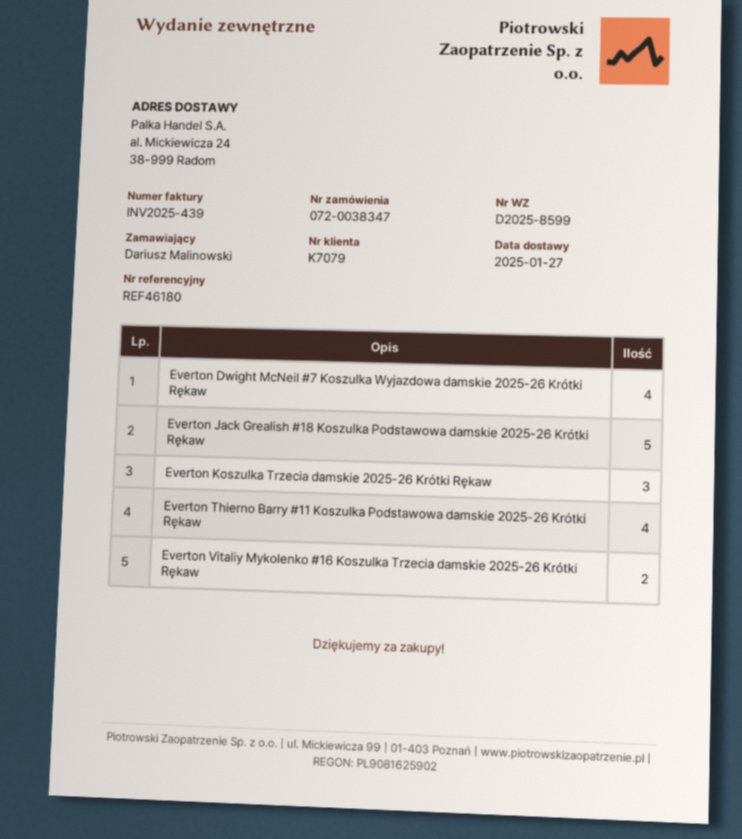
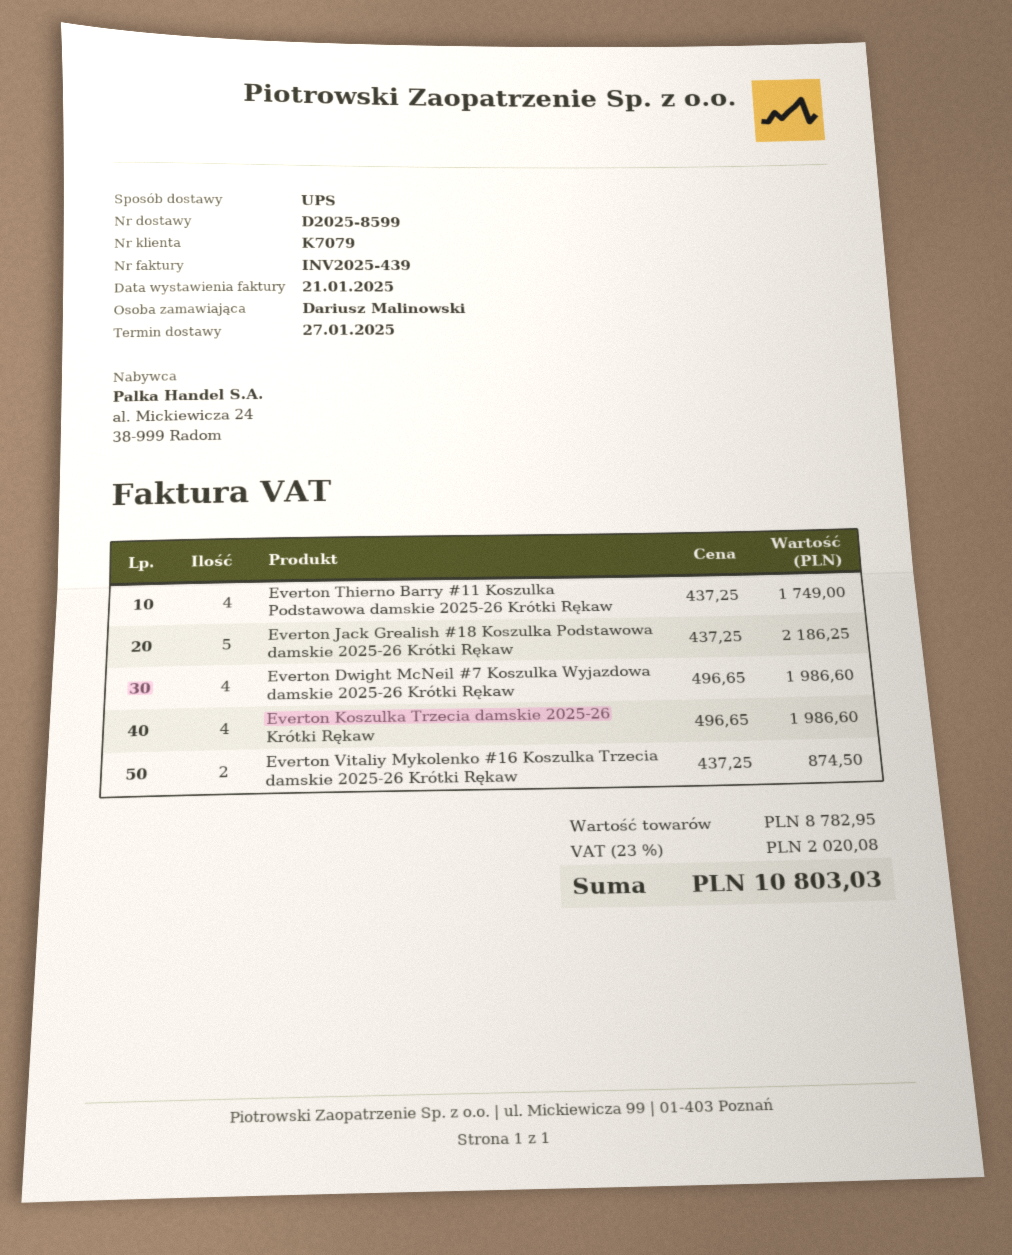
Everton Koszulka Trzecia damskie 2025-26 Krótki Rękaw: 3 -> 4

